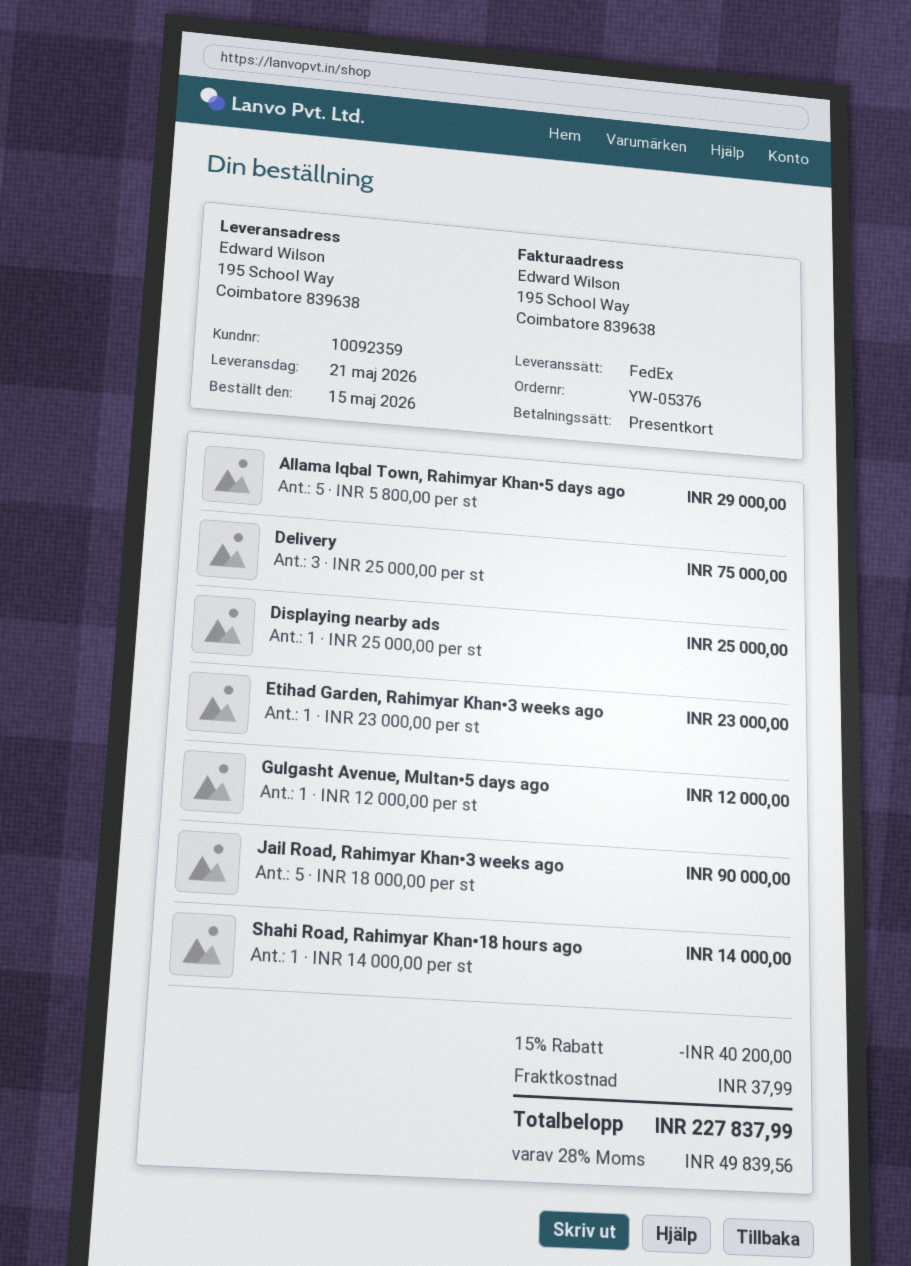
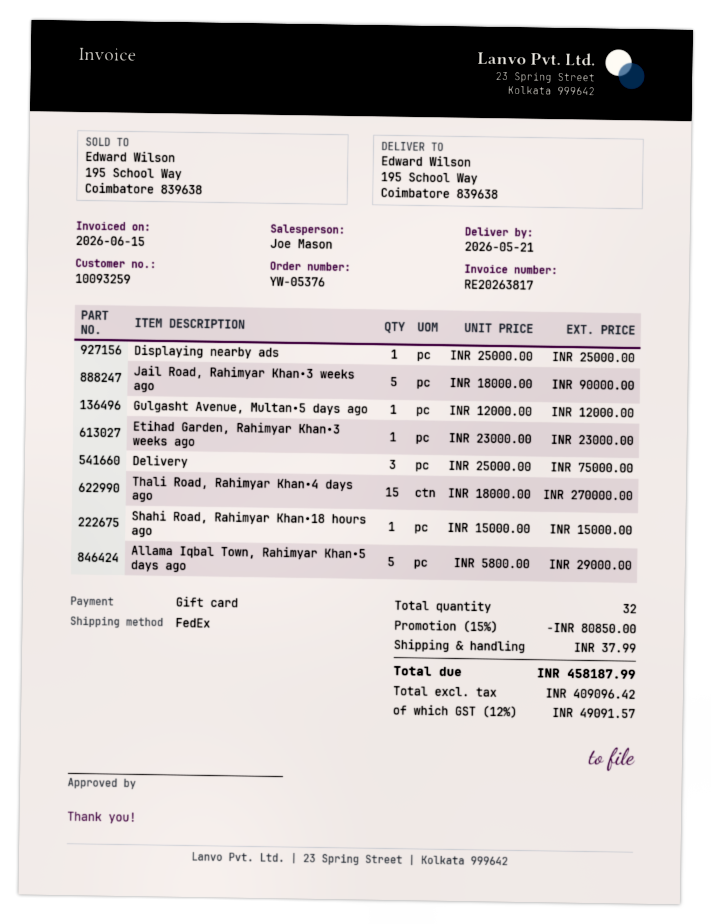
customer number: 10092359 -> 10093259
Shahi Road, Rahimyar Khan•18 hours ago: 1 x 14000.00 = 14000.00 -> 1 x 15000.00 = 15000.00
Thali Road, Rahimyar Khan•4 days ago: none -> 15 x 18000.00 = 270000.00
discount: 15% = 40200.00 -> 15% = 80850.00
tax: 28% = 49839.56 -> 12% = 49091.57
total: 227837.99 -> 458187.99

